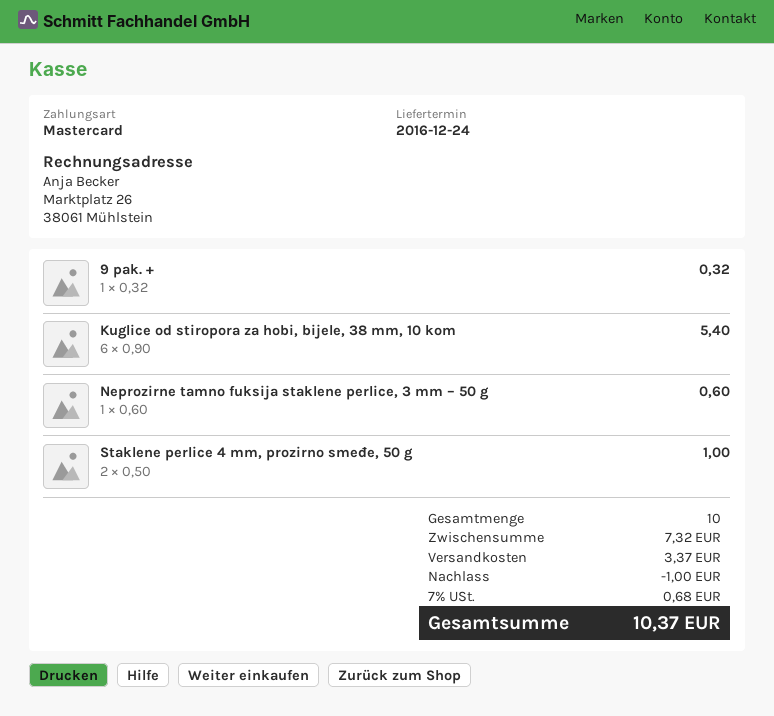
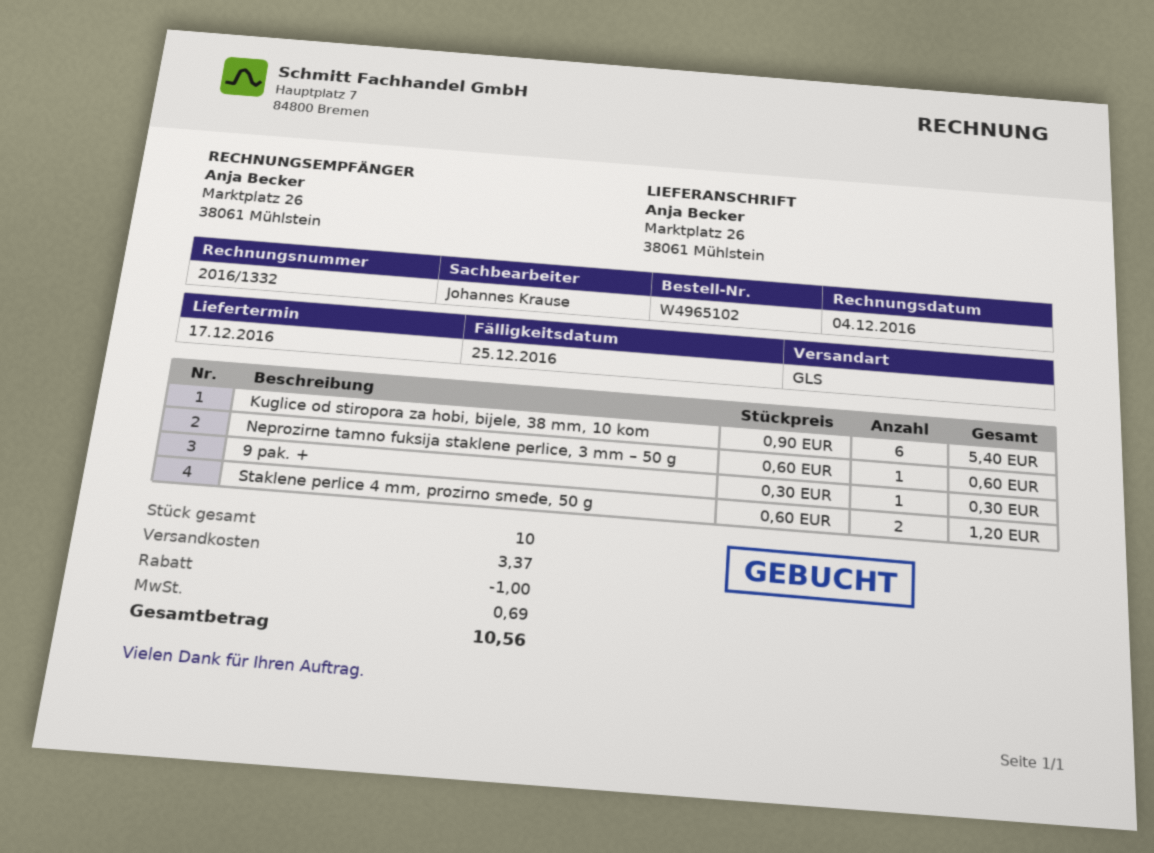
delivery date: 2016-12-24 -> 2016-12-17
9 pak. +: 1 x 0.32 = 0.32 -> 1 x 0.30 = 0.30
Staklene perlice 4 mm, prozirno smeđe, 50 g: 2 x 0.50 = 1.00 -> 2 x 0.60 = 1.20
tax: 0.68 -> 0.69
total: 10.37 -> 10.56

